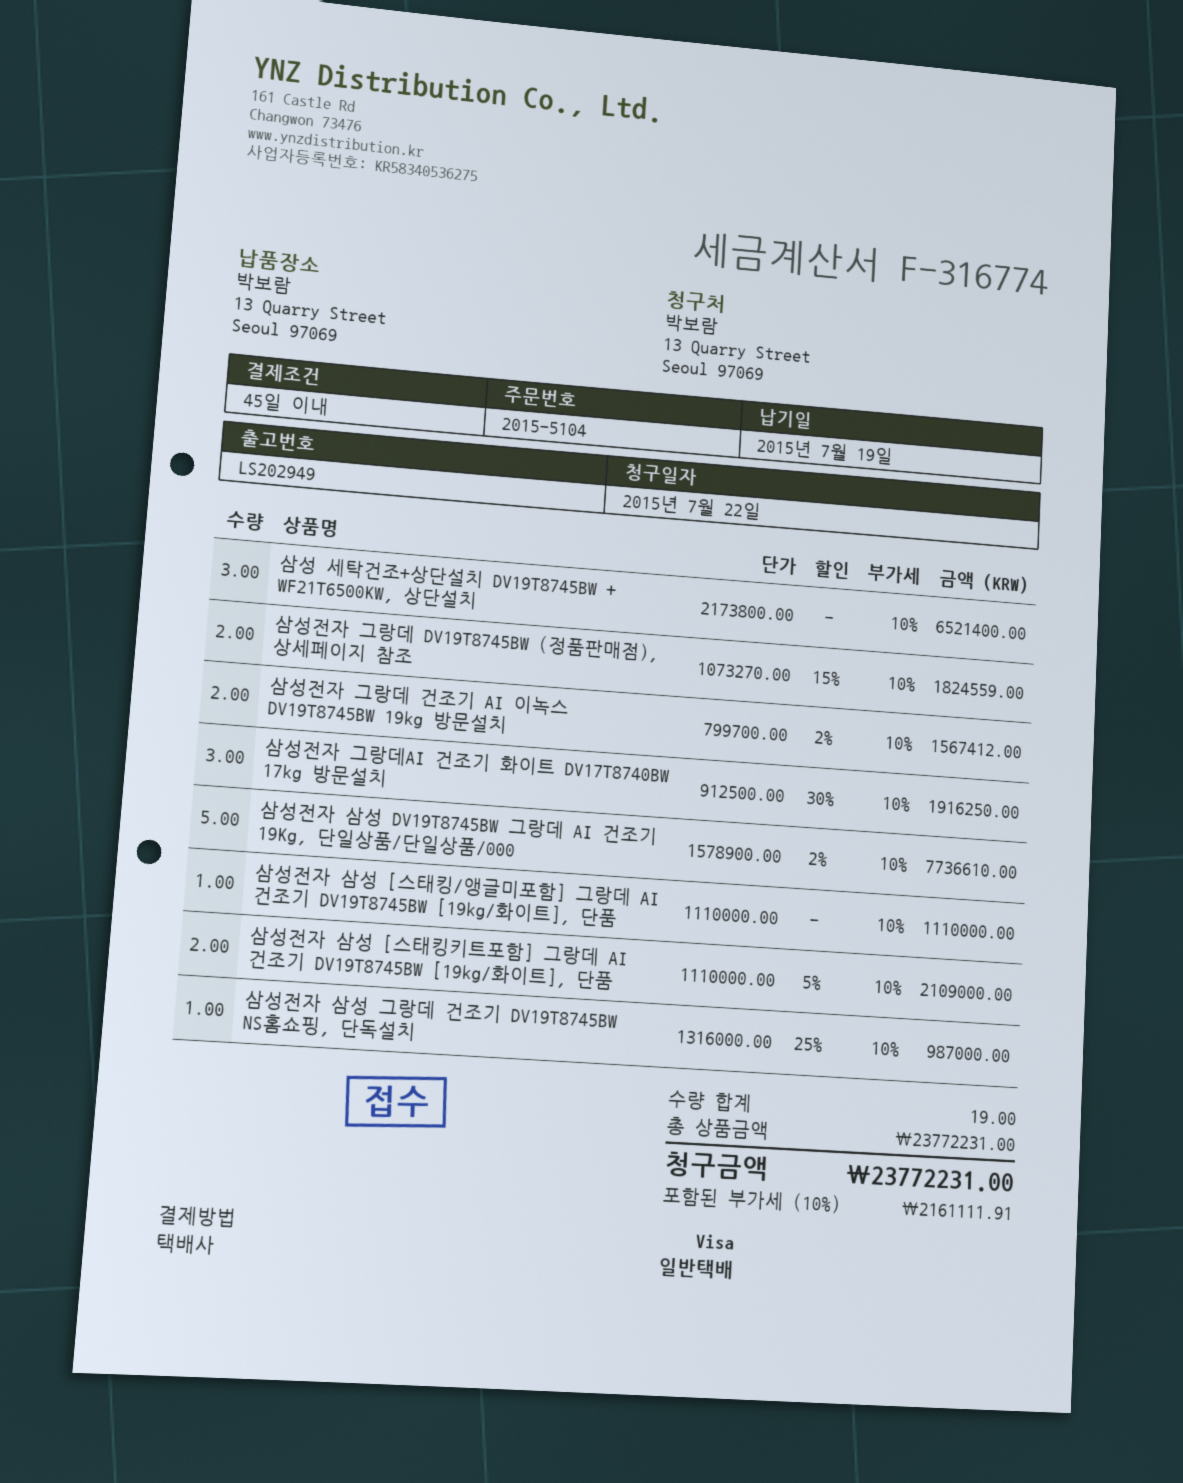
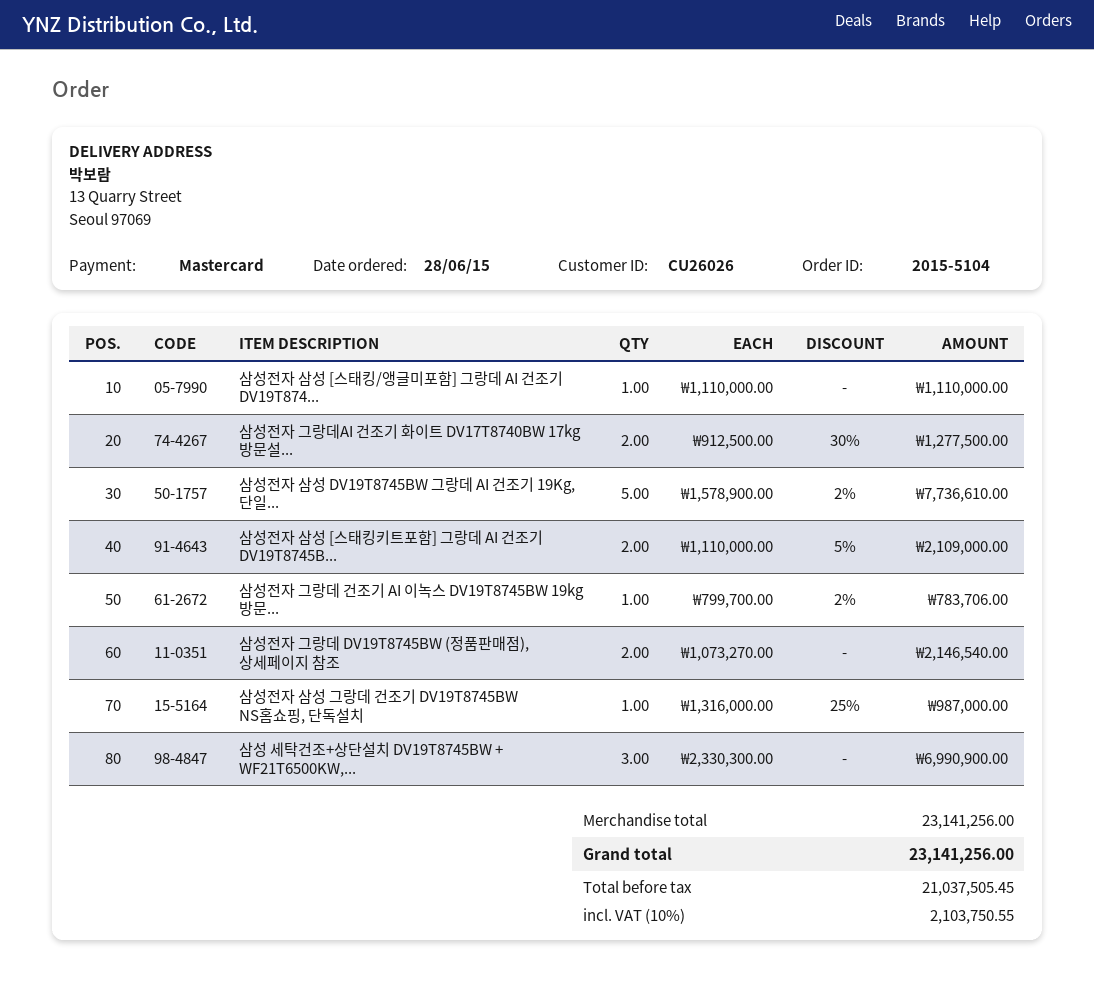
payment method: Visa -> Mastercard
삼성 세탁건조+상단설치 DV19T8745BW + WF21T6500KW, 상단설치: 3 x 2173800.00 = 6521400.00 -> 3 x 2330300.00 = 6990900.00
삼성전자 그랑데 DV19T8745BW (정품판매점), 상세페이지 참조: 2 x 1073270.00 - 15% = 1824559.00 -> 2 x 1073270.00 = 2146540.00
삼성전자 그랑데 건조기 AI 이녹스 DV19T8745BW 19kg 방문설치: 2 x 799700.00 - 2% = 1567412.00 -> 1 x 799700.00 - 2% = 783706.00
삼성전자 그랑데AI 건조기 화이트 DV17T8740BW 17kg 방문설치: 3 x 912500.00 - 30% = 1916250.00 -> 2 x 912500.00 - 30% = 1277500.00
subtotal: 23772231.00 -> 23141256.00
tax: 10% = 2161111.91 -> 10% = 2103750.55
total: 23772231.00 -> 23141256.00

